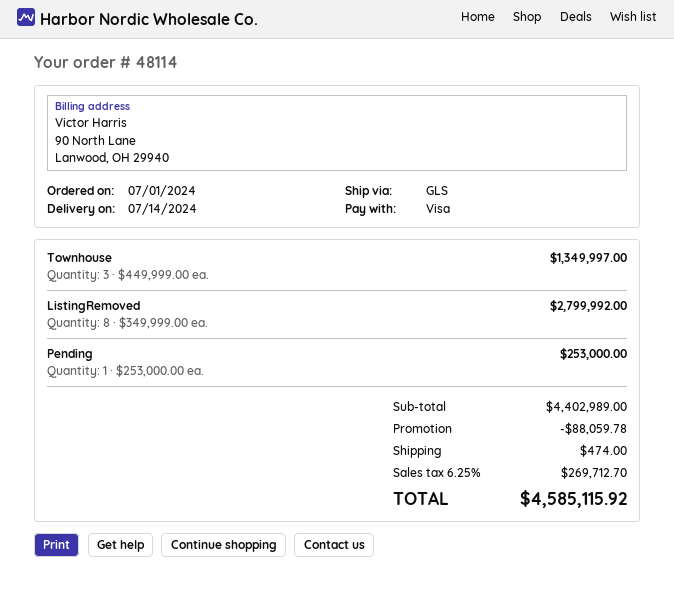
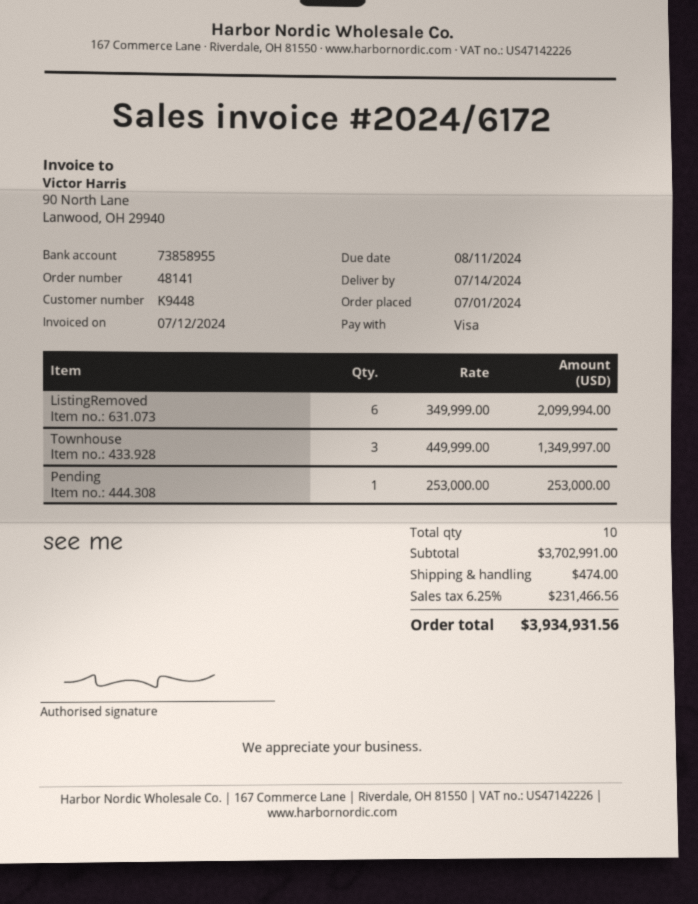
order number: 48114 -> 48141
ListingRemoved: 8 x 349999.00 = 2799992.00 -> 6 x 349999.00 = 2099994.00
subtotal: 4402989.00 -> 3702991.00
discount: 88059.78 -> none
tax: 6.25% = 269712.70 -> 6.25% = 231466.56
total: 4585115.92 -> 3934931.56

